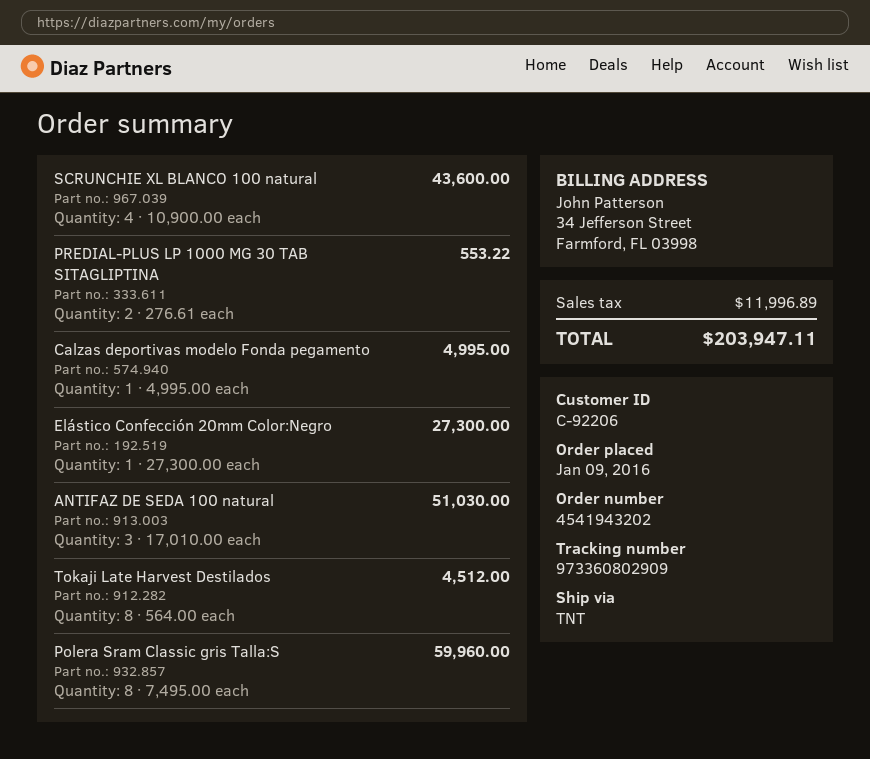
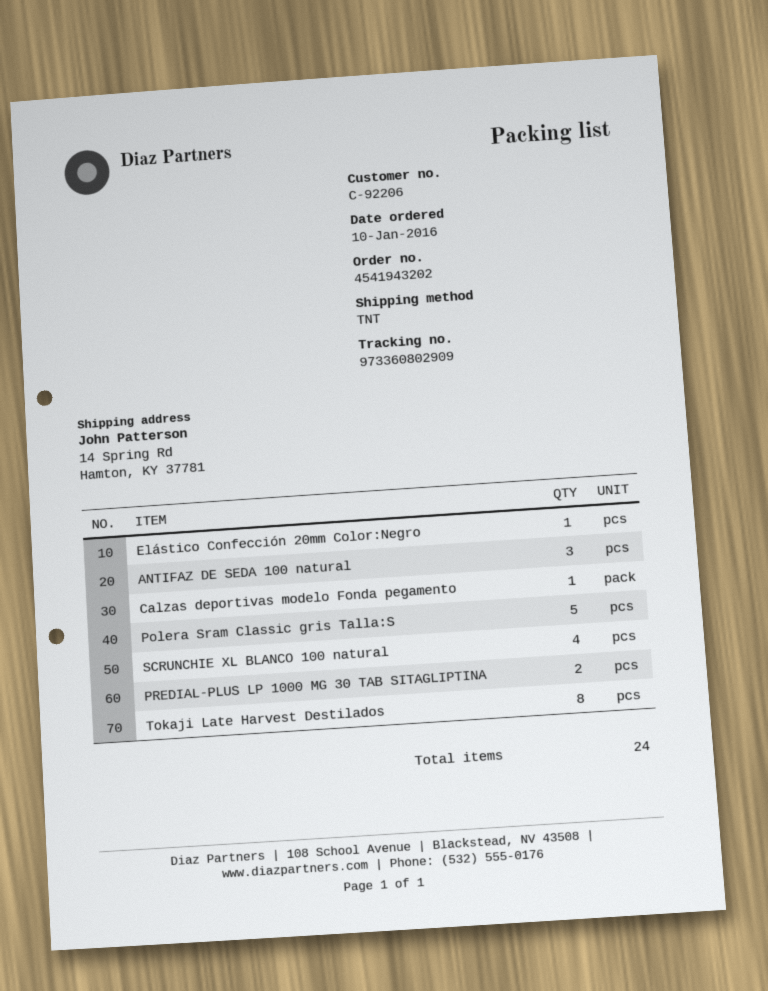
order date: 2016-01-09 -> 2016-01-10
Polera Sram Classic gris Talla:S: 8 -> 5

